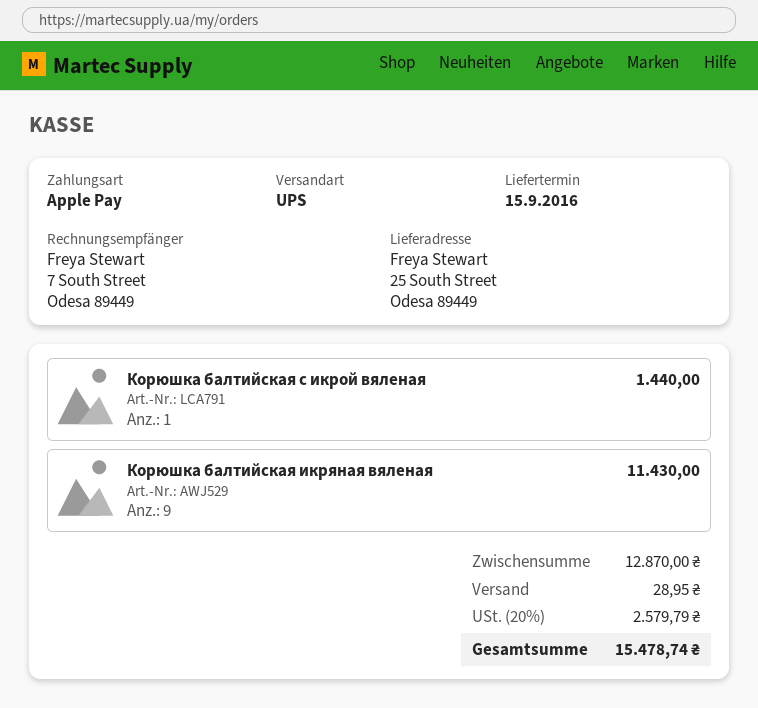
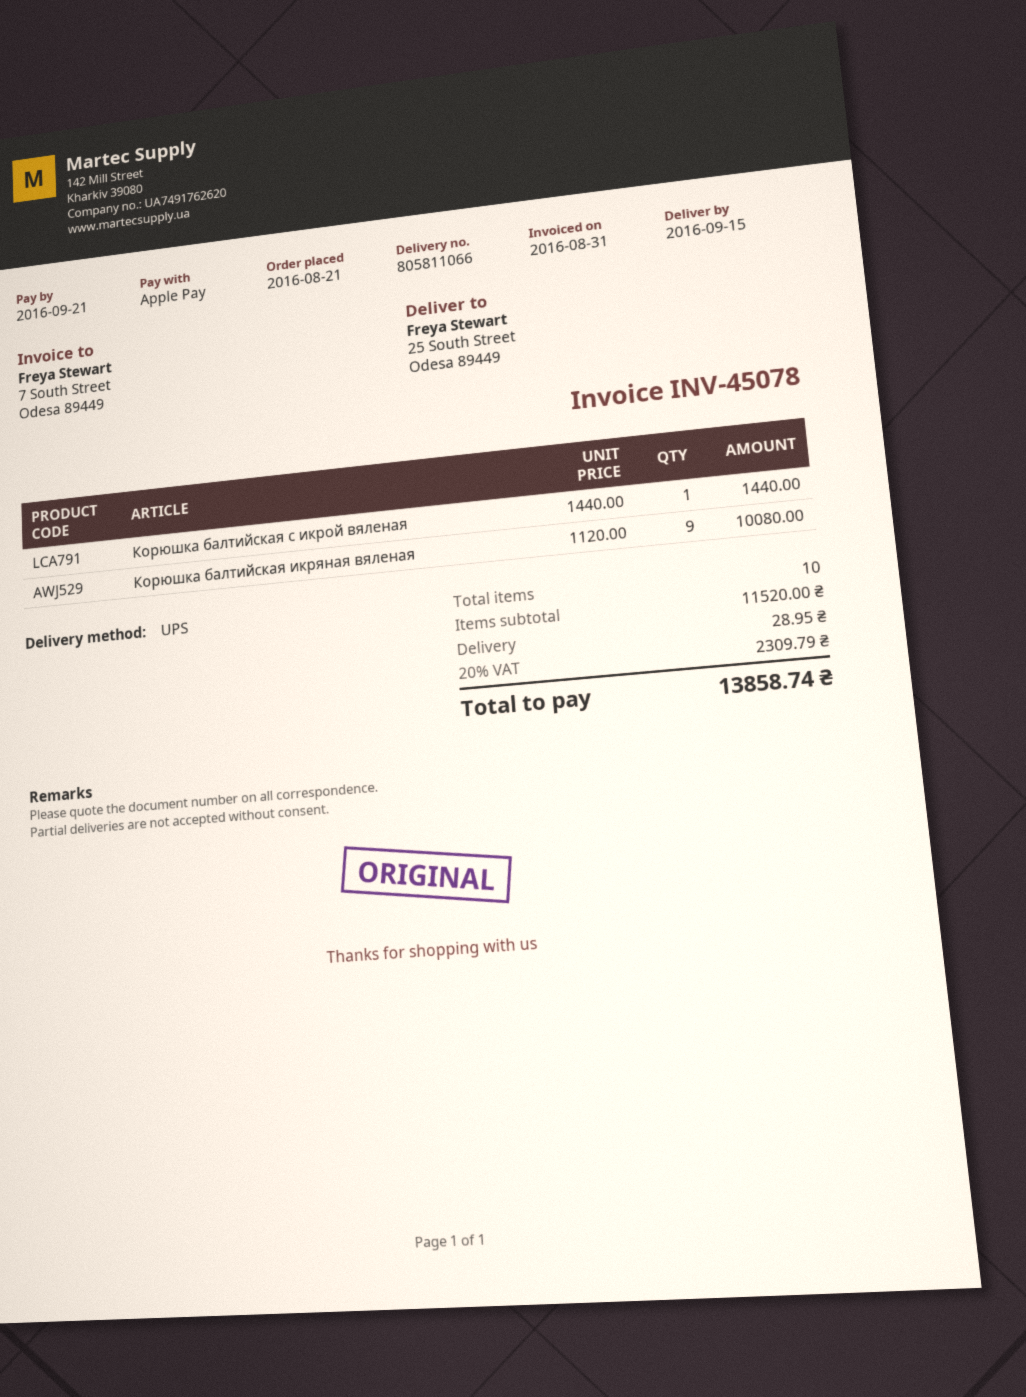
Корюшка балтийская икряная вяленая: 9 for 11430.00 -> 9 for 10080.00
subtotal: 12870.00 -> 11520.00
tax: 20% = 2579.79 -> 20% = 2309.79
total: 15478.74 -> 13858.74

